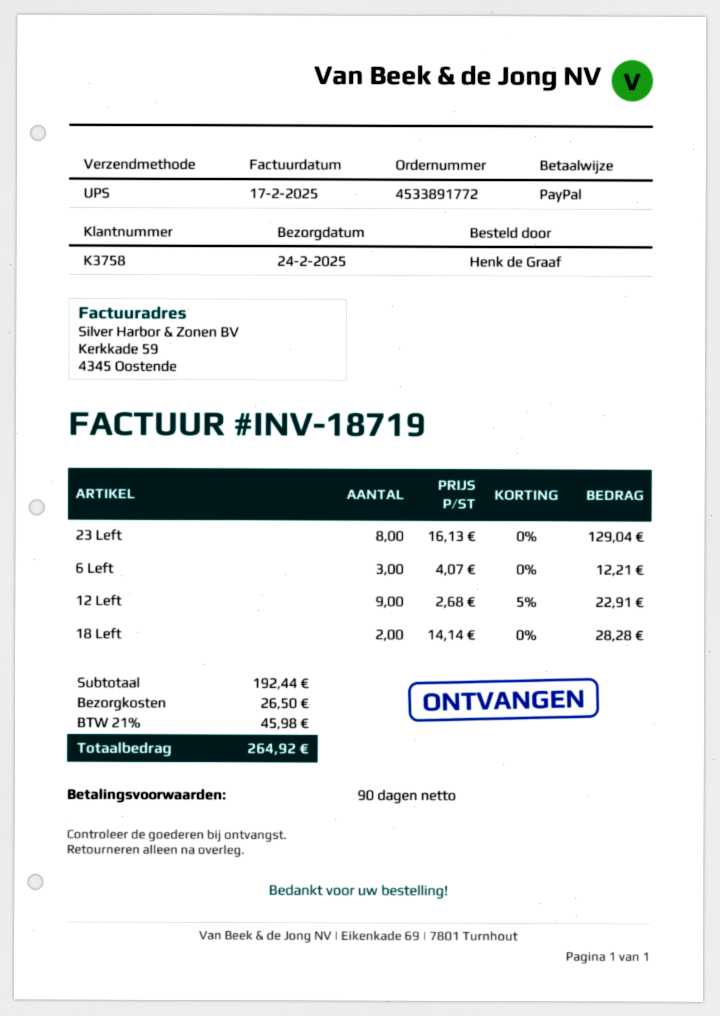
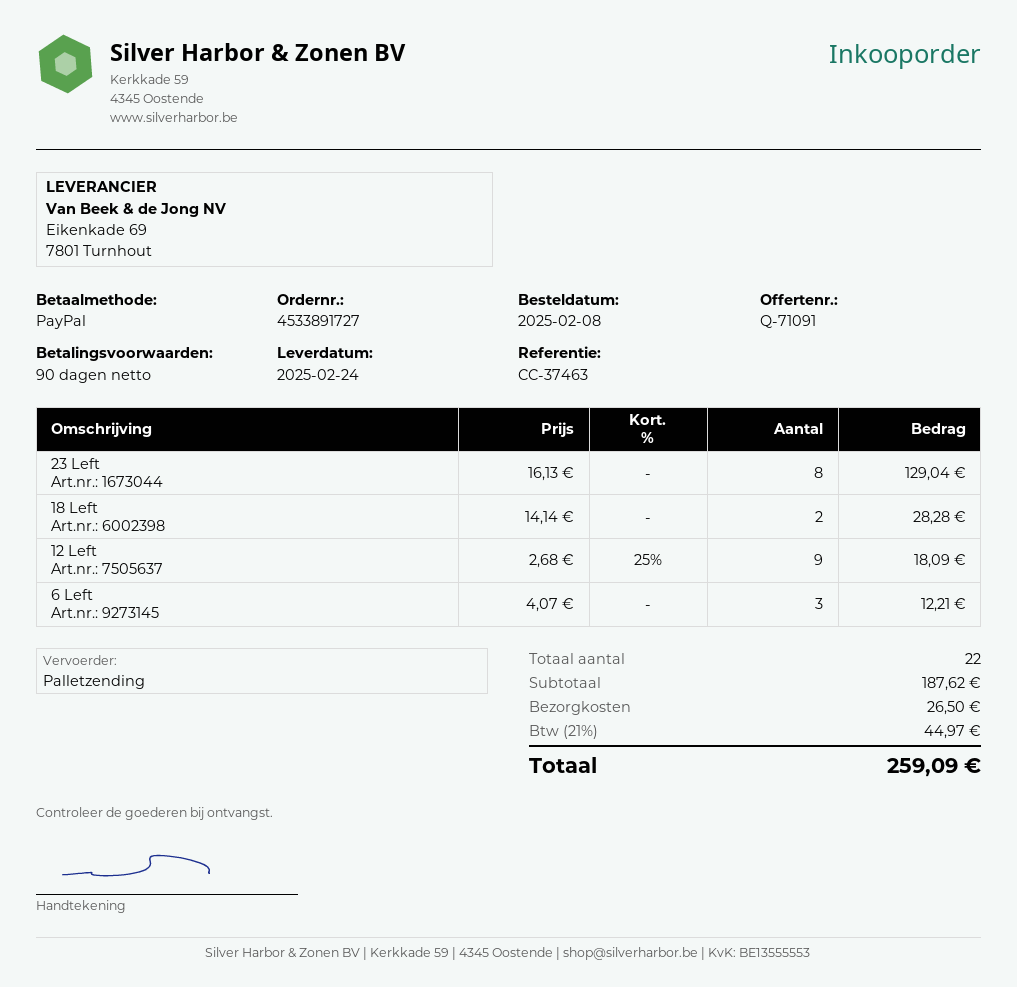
order number: 4533891772 -> 4533891727
shipping method: UPS -> pallet freight
12 Left: 9 x 2.68 - 5% = 22.91 -> 9 x 2.68 - 25% = 18.09
subtotal: 192.44 -> 187.62
tax: 21% = 45.98 -> 21% = 44.97
total: 264.92 -> 259.09

